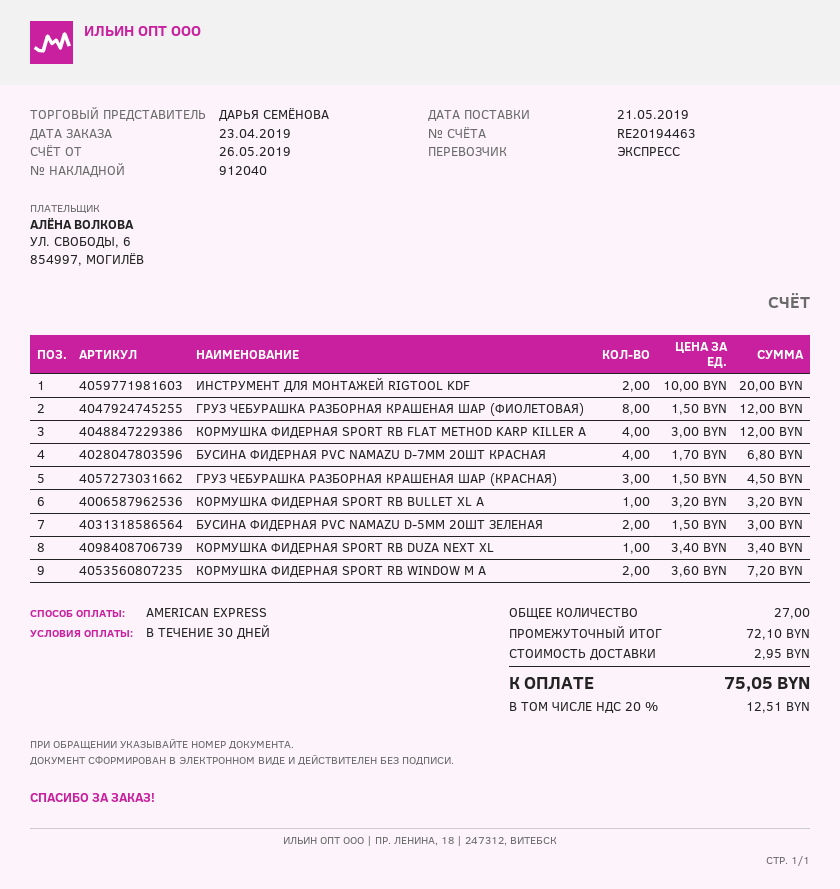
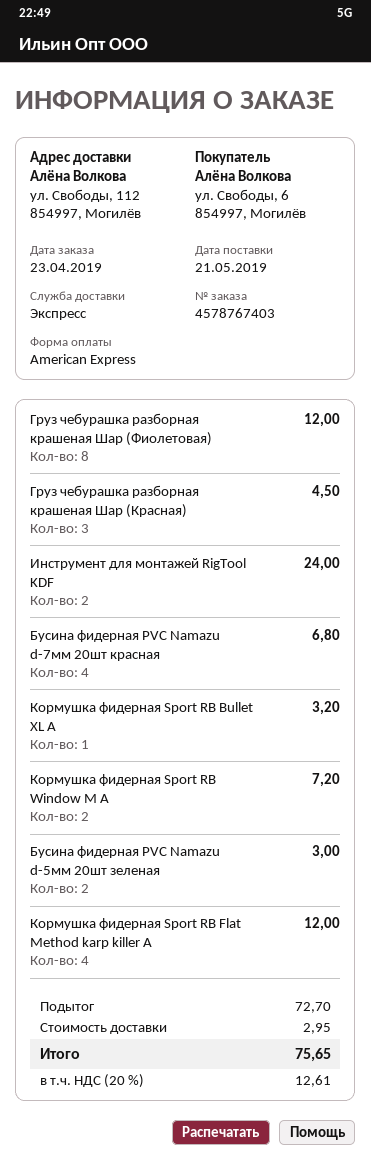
ИНСТРУМЕНТ ДЛЯ МОНТАЖЕЙ RIGTOOL KDF: 2 for 20.00 -> 2 for 24.00
КОРМУШКА ФИДЕРНАЯ SPORT RB DUZA NEXT XL: 1 for 3.40 -> none
subtotal: 72.10 -> 72.70
tax: 20% = 12.51 -> 20% = 12.61
total: 75.05 -> 75.65

